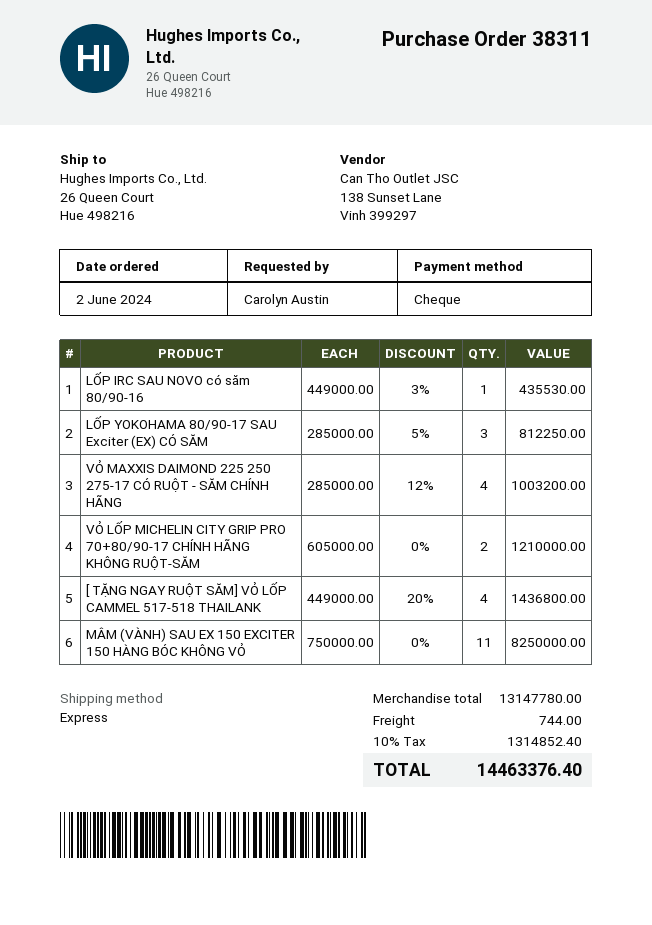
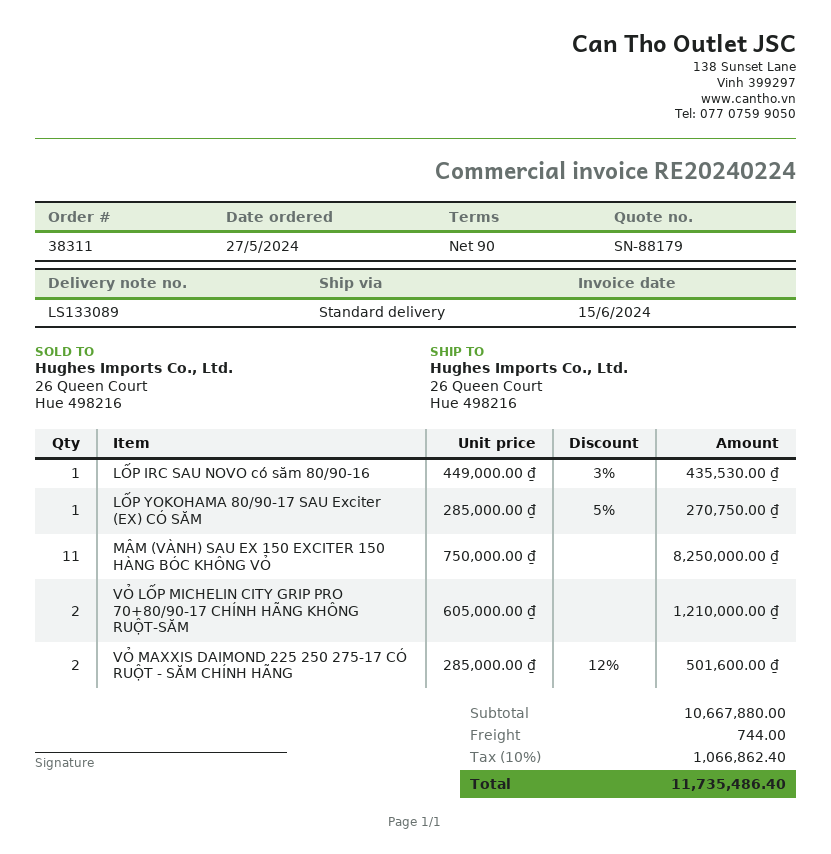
order date: 2024-06-02 -> 2024-05-27
shipping method: express -> standard
LỐP YOKOHAMA 80/90-17 SAU Exciter (EX) CÓ SĂM: 3 x 285000.00 - 5% = 812250.00 -> 1 x 285000.00 - 5% = 270750.00
VỎ MAXXIS DAIMOND 225 250 275-17 CÓ RUỘT - SĂM CHÍNH HÃNG: 4 x 285000.00 - 12% = 1003200.00 -> 2 x 285000.00 - 12% = 501600.00
[ TẶNG NGAY RUỘT SĂM] VỎ LỐP CAMMEL 517-518 THAILANK: 4 x 449000.00 - 20% = 1436800.00 -> none
subtotal: 13147780.00 -> 10667880.00
tax: 10% = 1314852.40 -> 10% = 1066862.40
total: 14463376.40 -> 11735486.40

